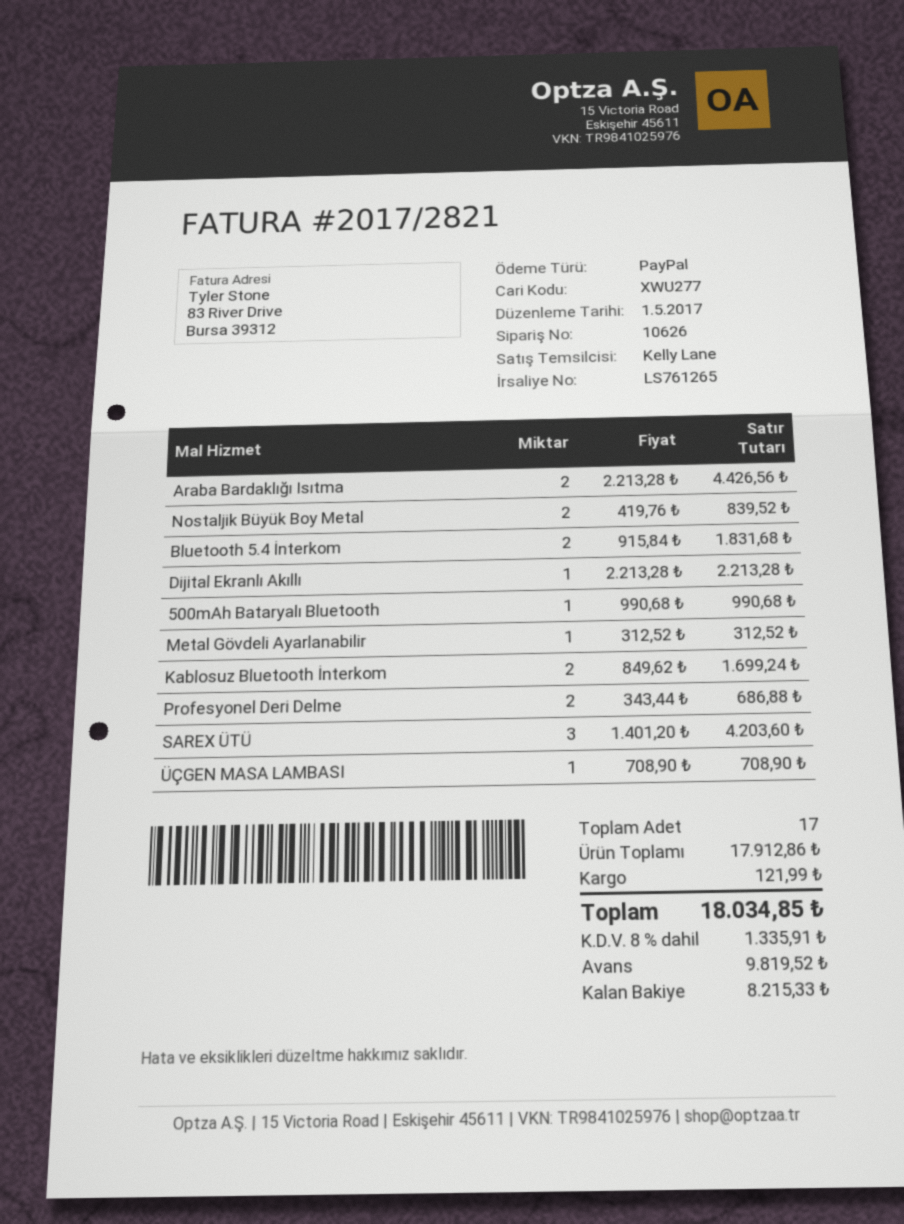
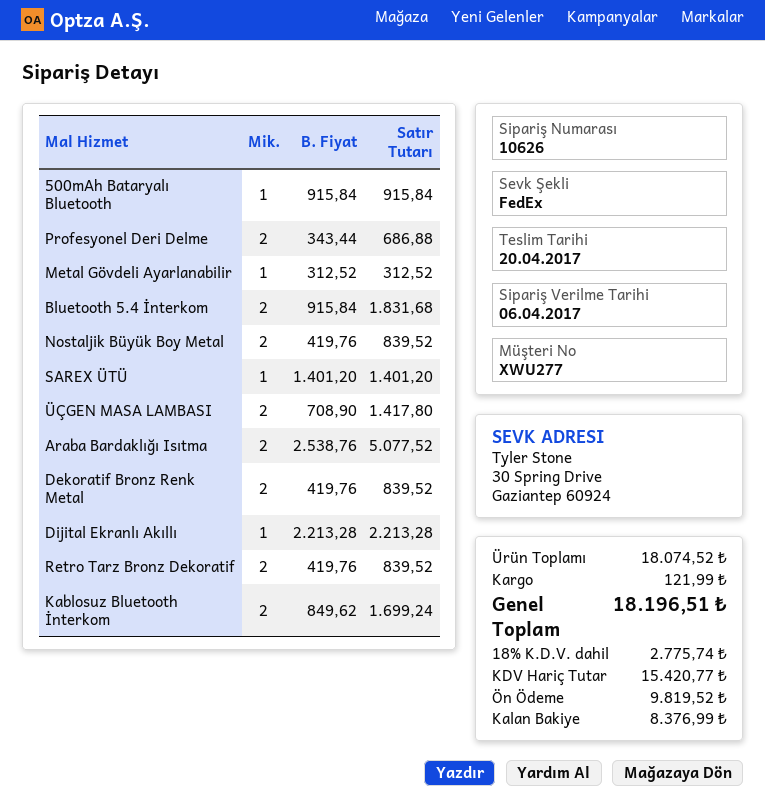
Araba Bardaklığı Isıtma: 2 x 2213.28 = 4426.56 -> 2 x 2538.76 = 5077.52
500mAh Bataryalı Bluetooth: 1 x 990.68 = 990.68 -> 1 x 915.84 = 915.84
SAREX ÜTÜ: 3 x 1401.20 = 4203.60 -> 1 x 1401.20 = 1401.20
ÜÇGEN MASA LAMBASI: 1 x 708.90 = 708.90 -> 2 x 708.90 = 1417.80
Dekoratif Bronz Renk Metal: none -> 2 x 419.76 = 839.52
Retro Tarz Bronz Dekoratif: none -> 2 x 419.76 = 839.52
subtotal: 17912.86 -> 18074.52
tax: 8% = 1335.91 -> 18% = 2775.74
total: 18034.85 -> 18196.51
balance: 8215.33 -> 8376.99

